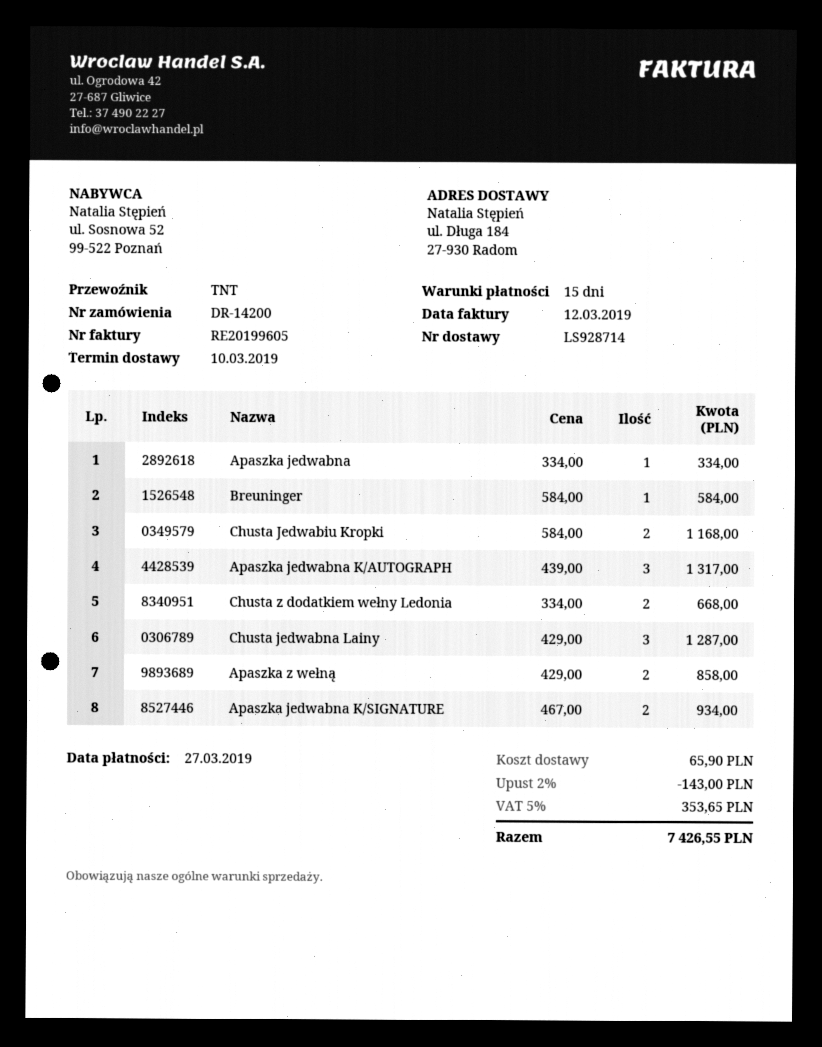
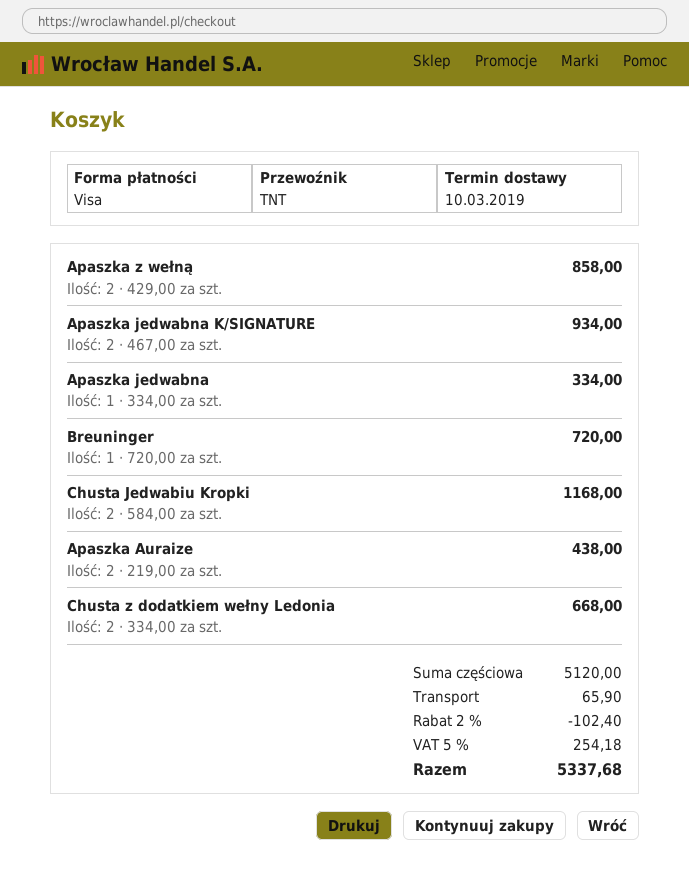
Breuninger: 1 x 584.00 = 584.00 -> 1 x 720.00 = 720.00
Apaszka jedwabna K/AUTOGRAPH: 3 x 439.00 = 1317.00 -> none
Chusta jedwabna Lainy: 3 x 429.00 = 1287.00 -> none
Apaszka Auraize: none -> 2 x 219.00 = 438.00
discount: 2% = 143.00 -> 2% = 102.40
tax: 5% = 353.65 -> 5% = 254.18
total: 7426.55 -> 5337.68

